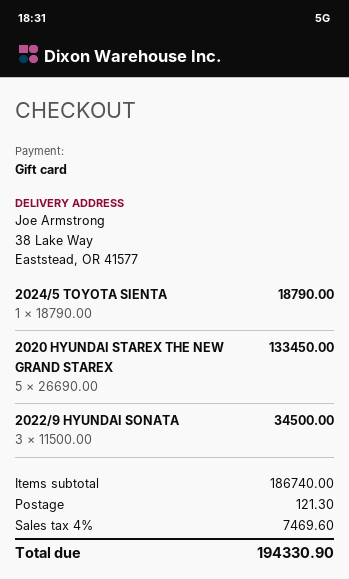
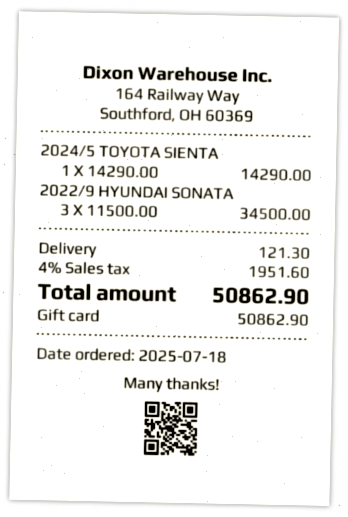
2024/5 TOYOTA SIENTA: 1 x 18790.00 = 18790.00 -> 1 x 14290.00 = 14290.00
2020 HYUNDAI STAREX THE NEW GRAND STAREX: 5 x 26690.00 = 133450.00 -> none
tax: 4% = 7469.60 -> 4% = 1951.60
total: 194330.90 -> 50862.90

